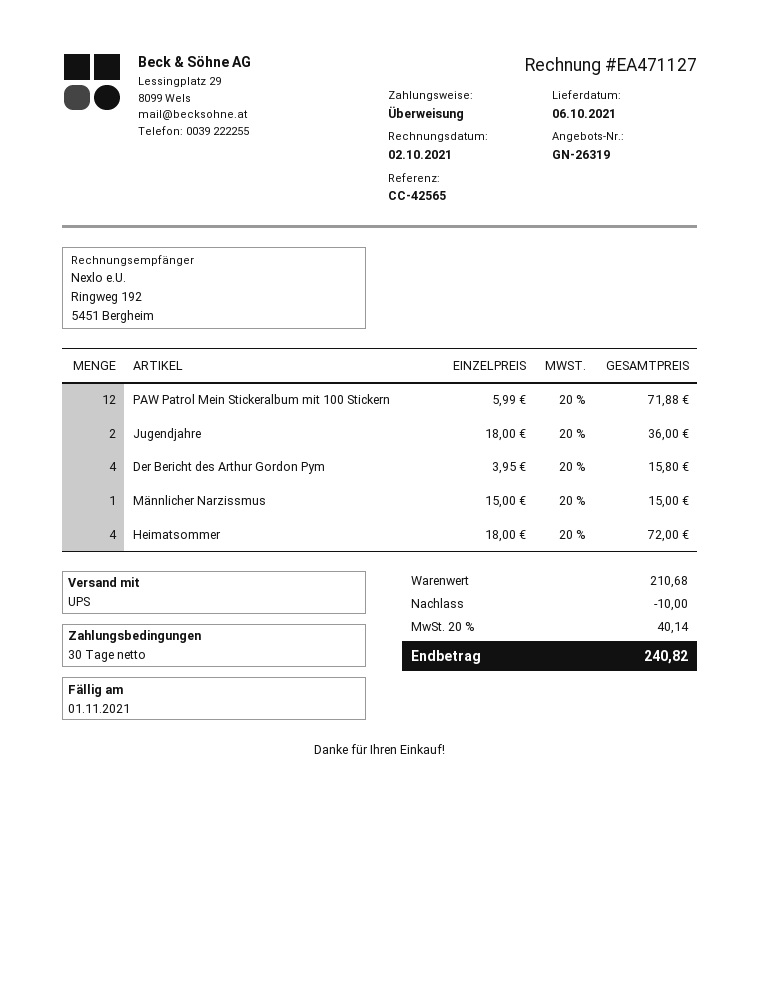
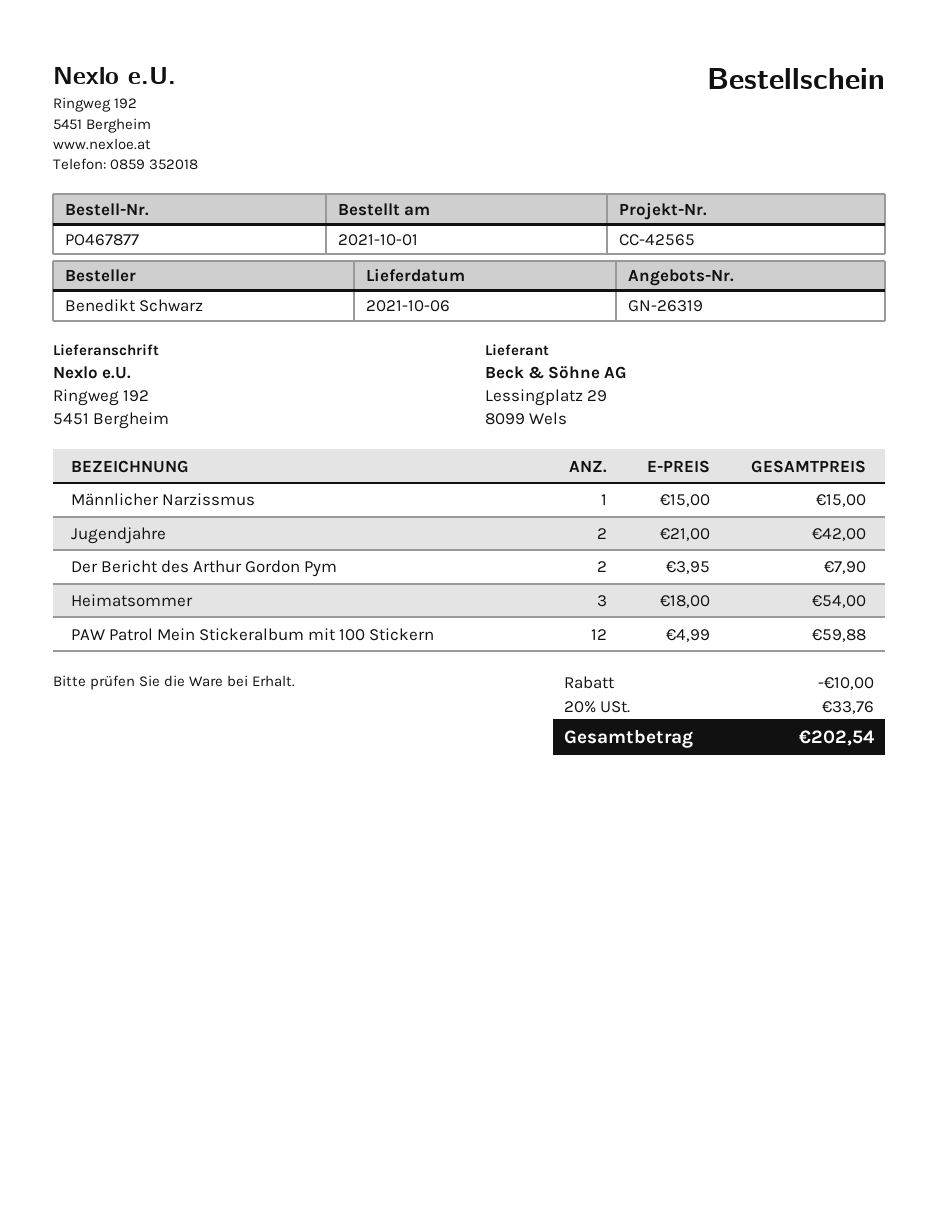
PAW Patrol Mein Stickeralbum mit 100 Stickern: 12 x 5.99 = 71.88 -> 12 x 4.99 = 59.88
Jugendjahre: 2 x 18.00 = 36.00 -> 2 x 21.00 = 42.00
Der Bericht des Arthur Gordon Pym: 4 x 3.95 = 15.80 -> 2 x 3.95 = 7.90
Heimatsommer: 4 x 18.00 = 72.00 -> 3 x 18.00 = 54.00
tax: 20% = 40.14 -> 20% = 33.76
total: 240.82 -> 202.54

